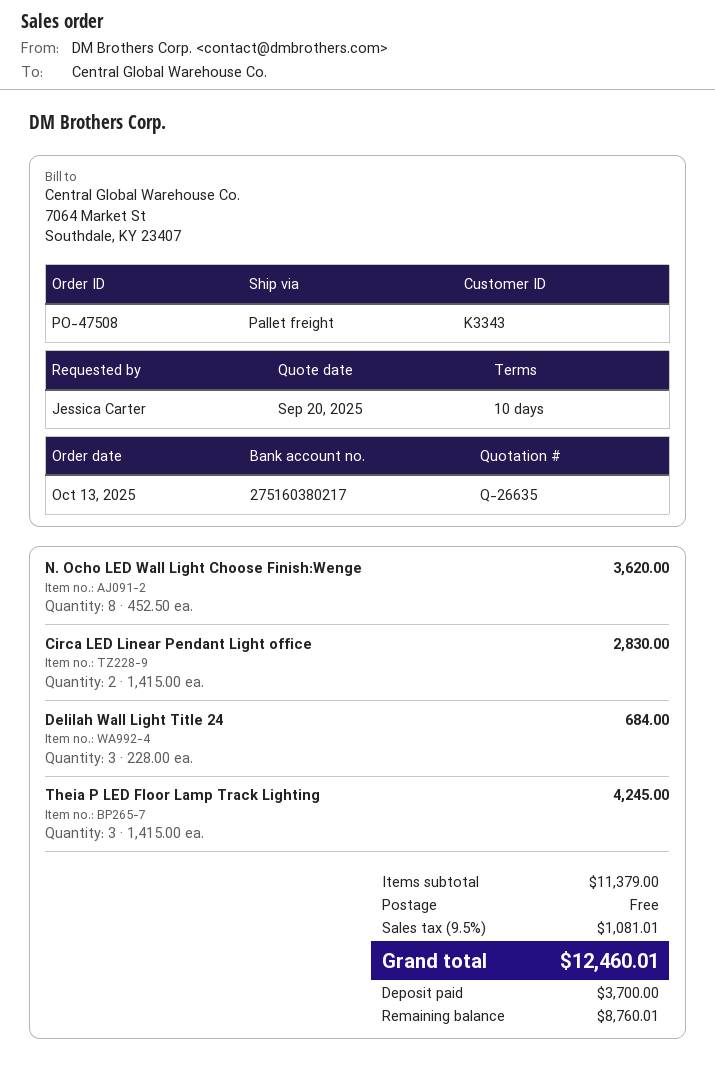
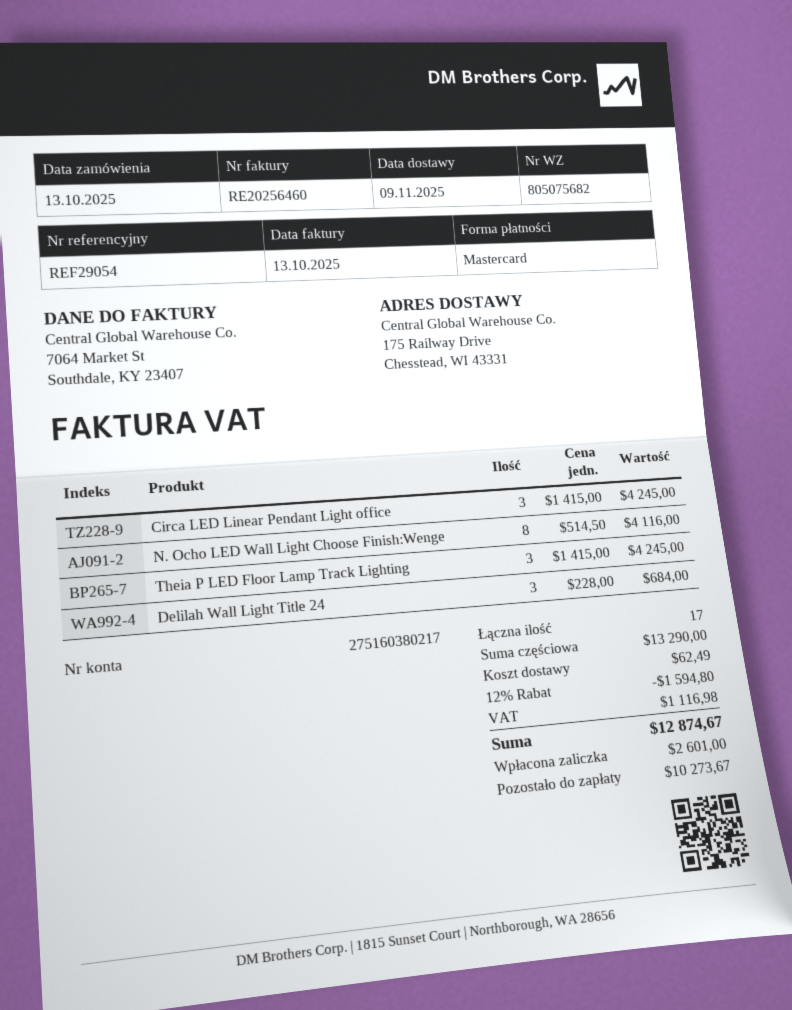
N. Ocho LED Wall Light Choose Finish:Wenge: 8 x 452.50 = 3620.00 -> 8 x 514.50 = 4116.00
Circa LED Linear Pendant Light office: 2 x 1415.00 = 2830.00 -> 3 x 1415.00 = 4245.00
subtotal: 11379.00 -> 13290.00
discount: none -> 12% = 1594.80
shipping: 0.00 -> 62.49
tax: 1081.01 -> 1116.98
total: 12460.01 -> 12874.67
deposit: 3700.00 -> 2601.00
balance: 8760.01 -> 10273.67

